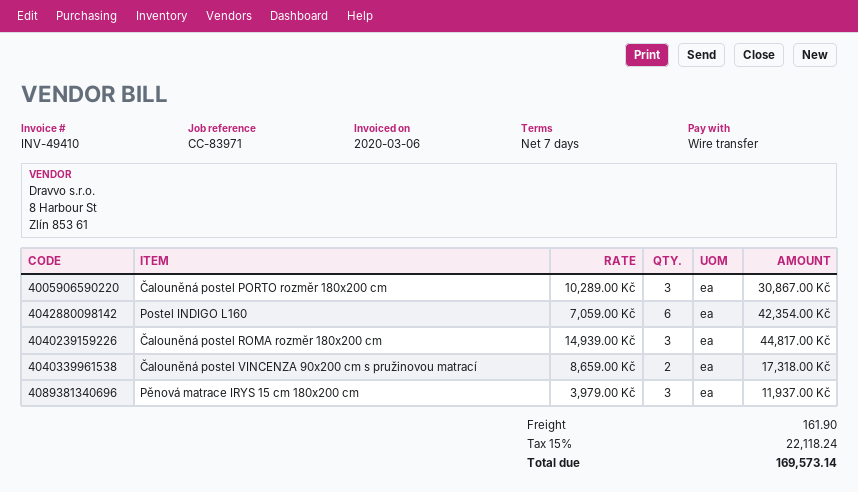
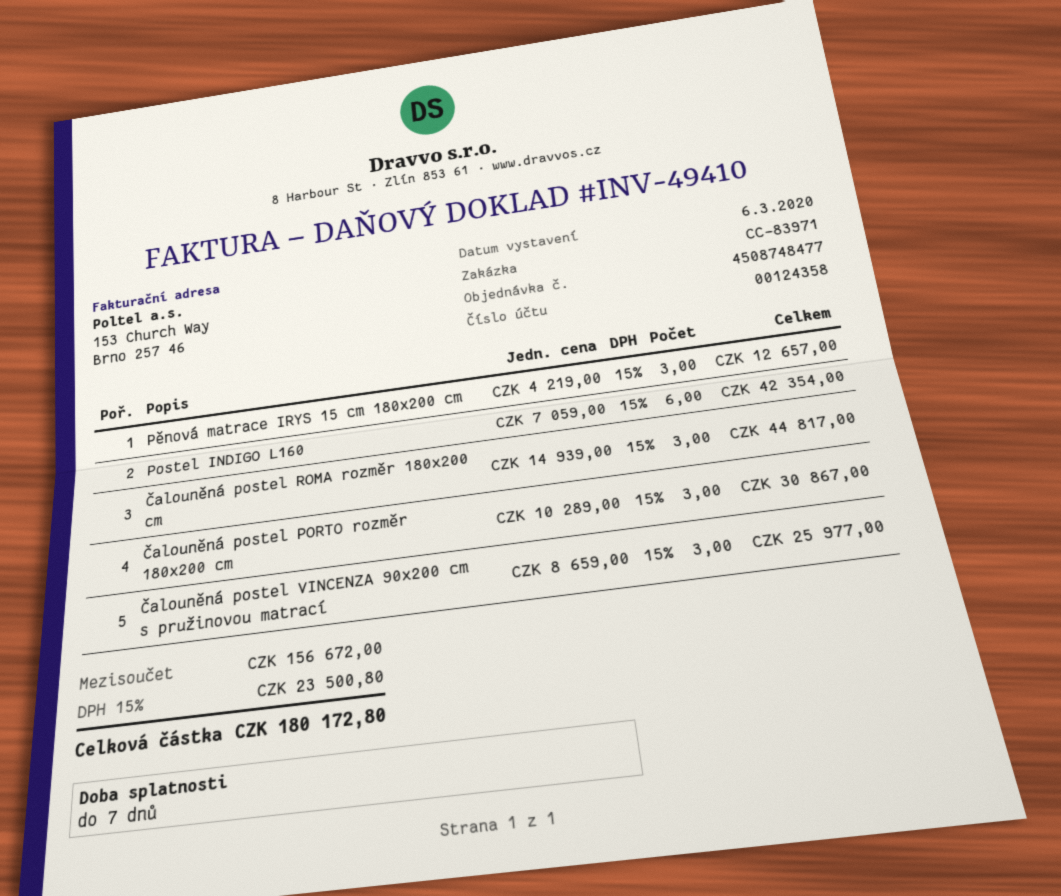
Čalouněná postel VINCENZA 90x200 cm s pružinovou matrací: 2 x 8659.00 = 17318.00 -> 3 x 8659.00 = 25977.00
Pěnová matrace IRYS 15 cm 180x200 cm: 3 x 3979.00 = 11937.00 -> 3 x 4219.00 = 12657.00
shipping: 161.90 -> none
tax: 15% = 22118.24 -> 15% = 23500.80
total: 169573.14 -> 180172.80

